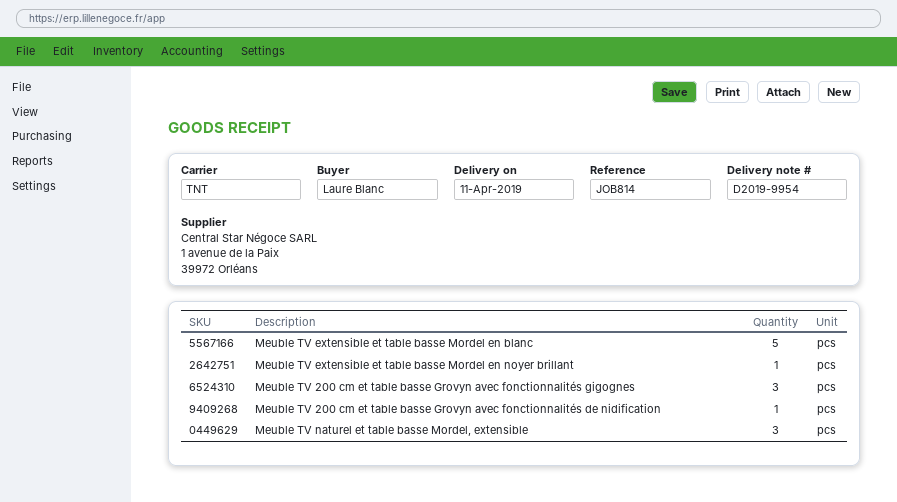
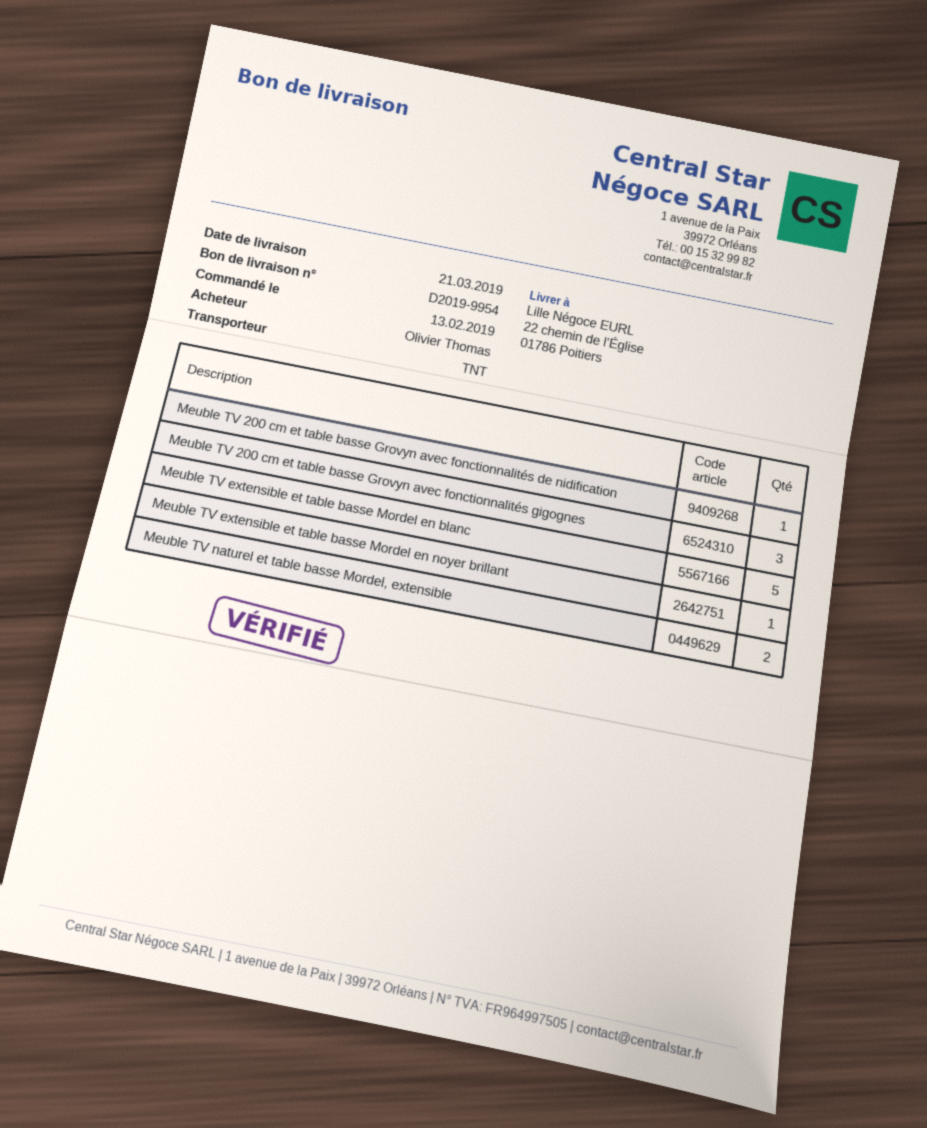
delivery date: 2019-04-11 -> 2019-03-21
ordered by: Laure Blanc -> Olivier Thomas
Meuble TV naturel et table basse Mordel, extensible: 3 -> 2

